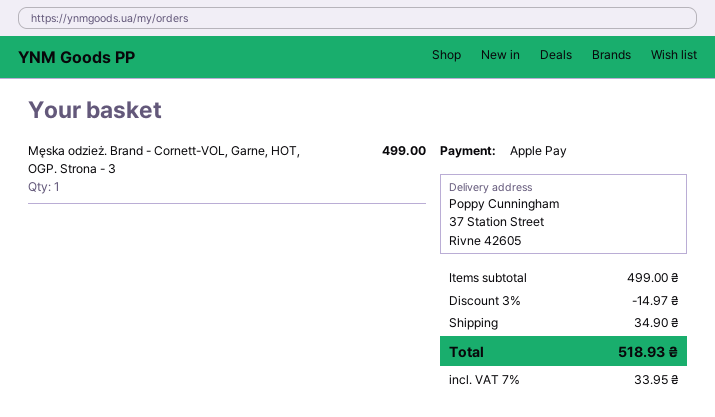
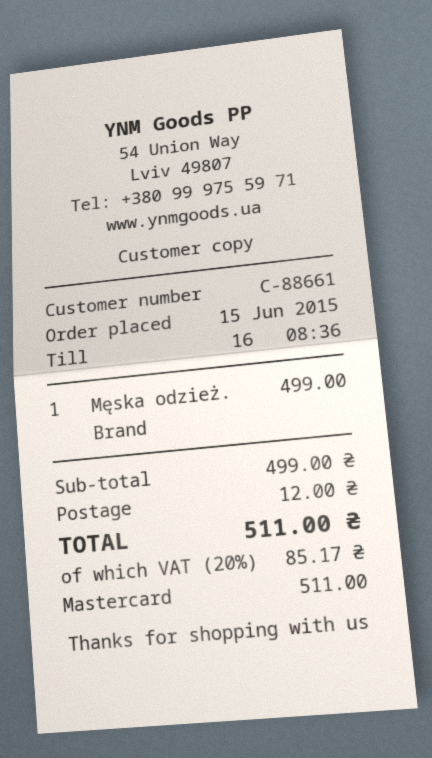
payment method: Apple Pay -> Mastercard
discount: 3% = 14.97 -> none
shipping: 34.90 -> 12.00
tax: 7% = 33.95 -> 20% = 85.17
total: 518.93 -> 511.00

